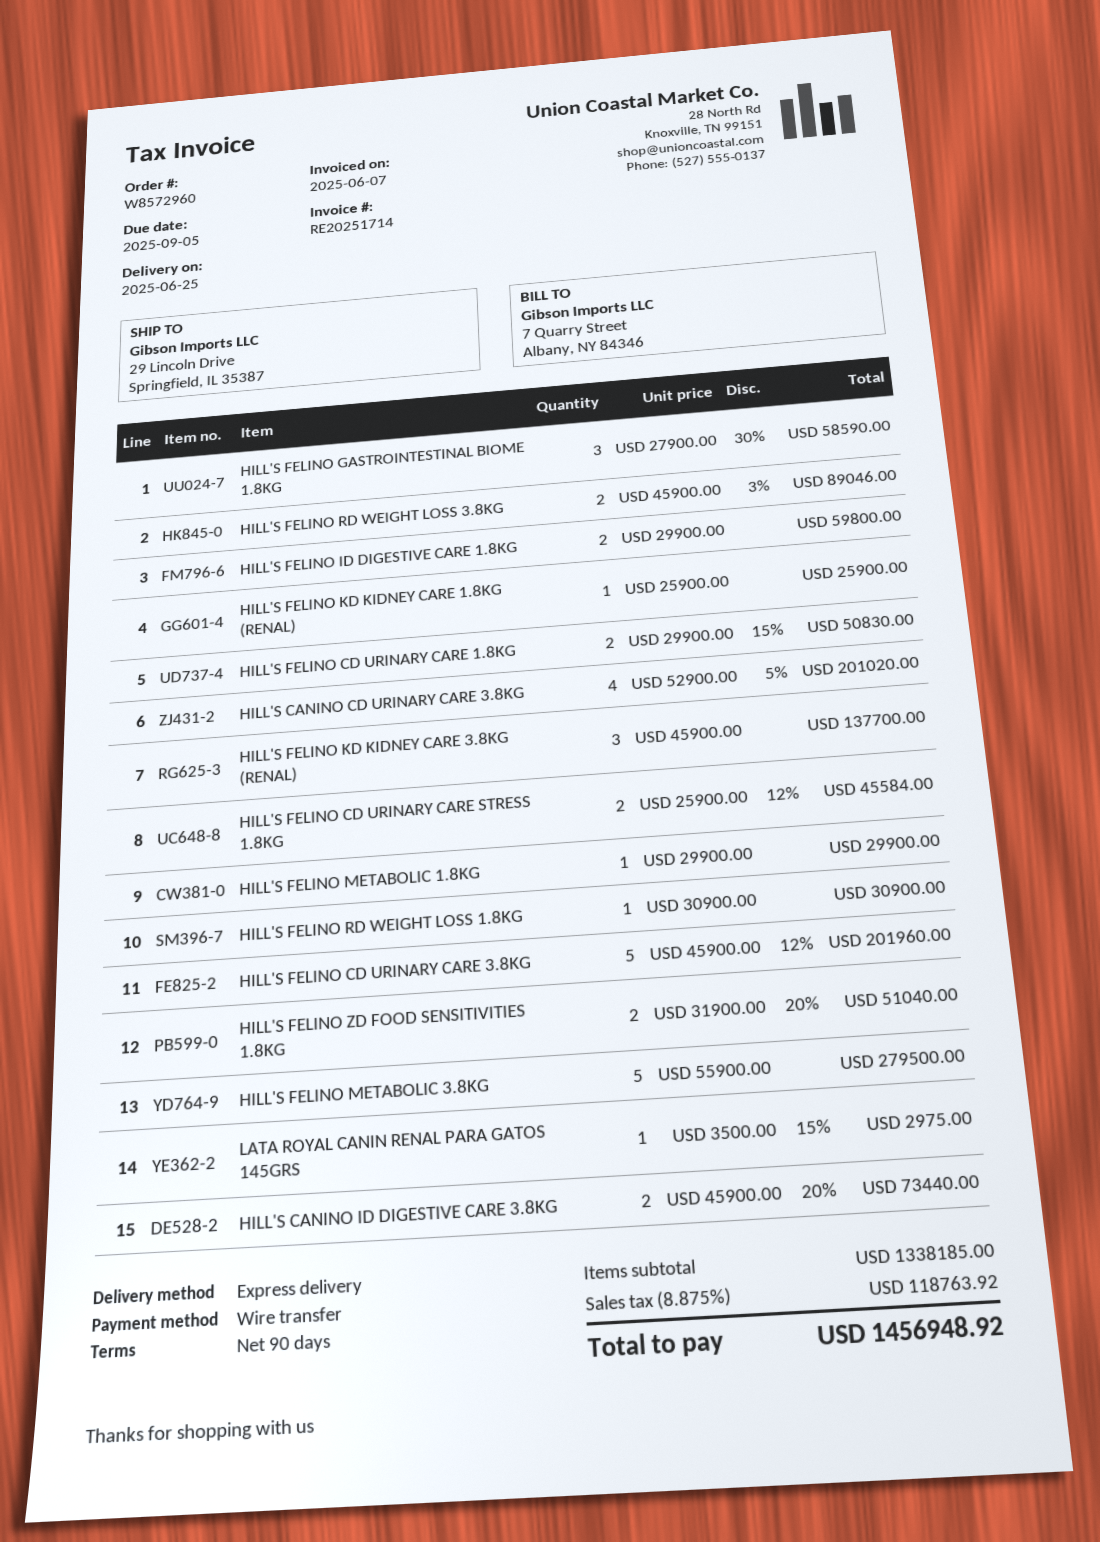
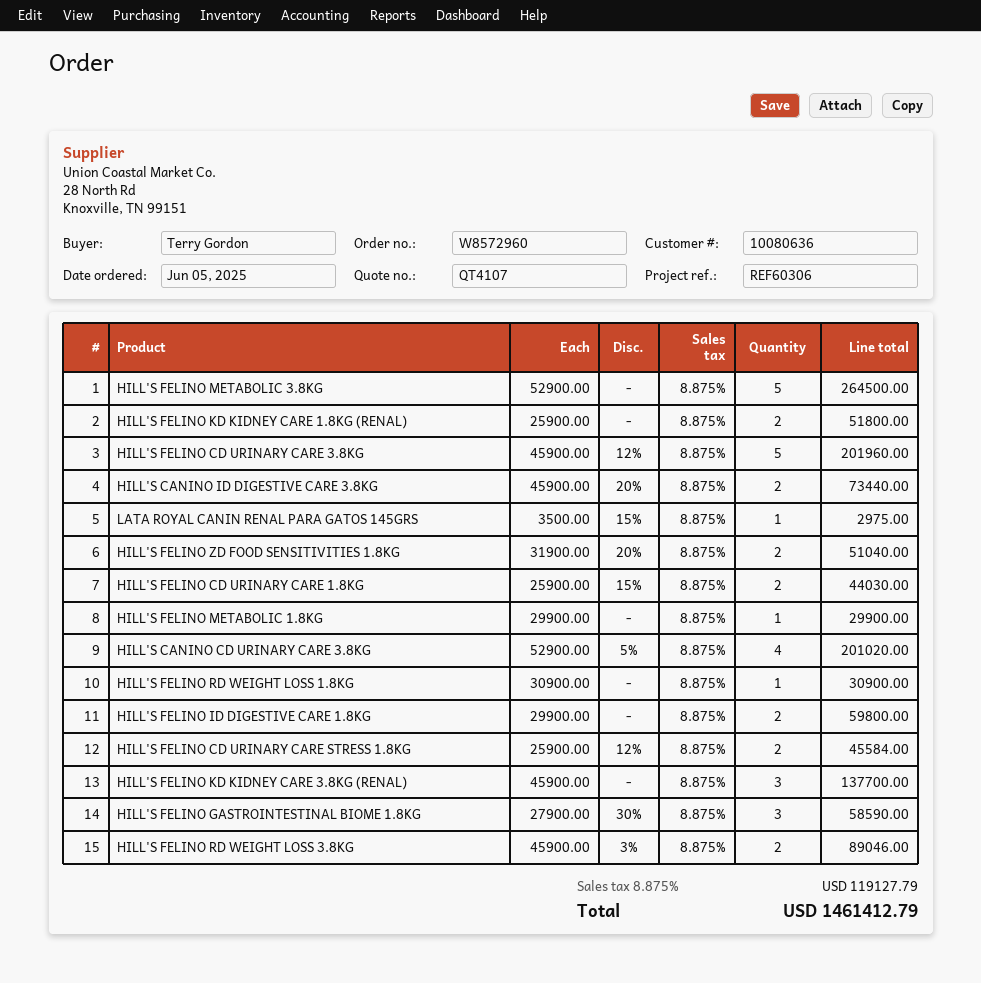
HILL'S FELINO KD KIDNEY CARE 1.8KG (RENAL): 1 x 25900.00 = 25900.00 -> 2 x 25900.00 = 51800.00
HILL'S FELINO CD URINARY CARE 1.8KG: 2 x 29900.00 - 15% = 50830.00 -> 2 x 25900.00 - 15% = 44030.00
HILL'S FELINO METABOLIC 3.8KG: 5 x 55900.00 = 279500.00 -> 5 x 52900.00 = 264500.00
tax: 8.875% = 118763.92 -> 8.875% = 119127.79
total: 1456948.92 -> 1461412.79

